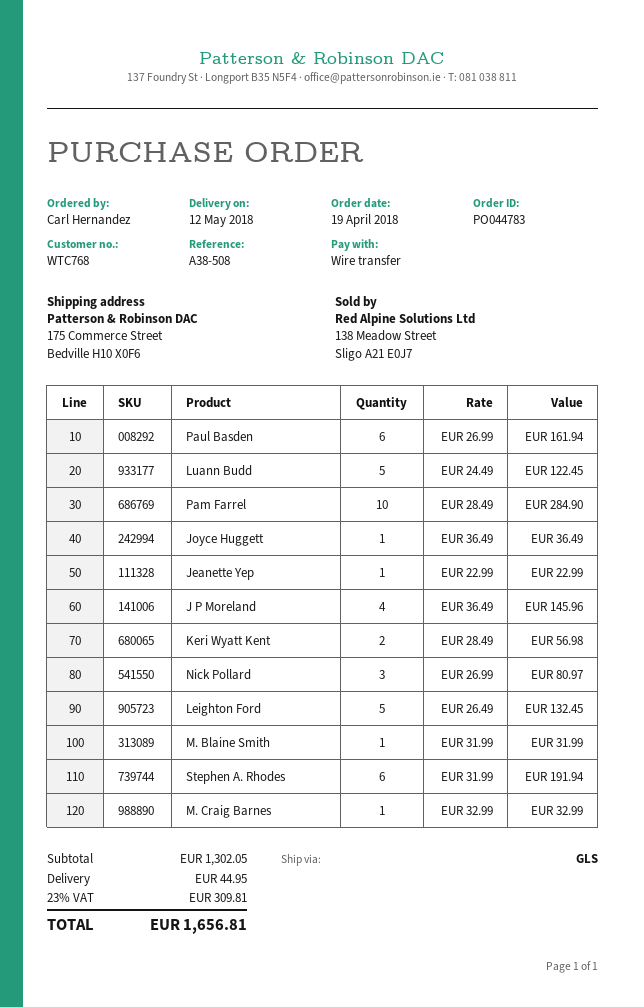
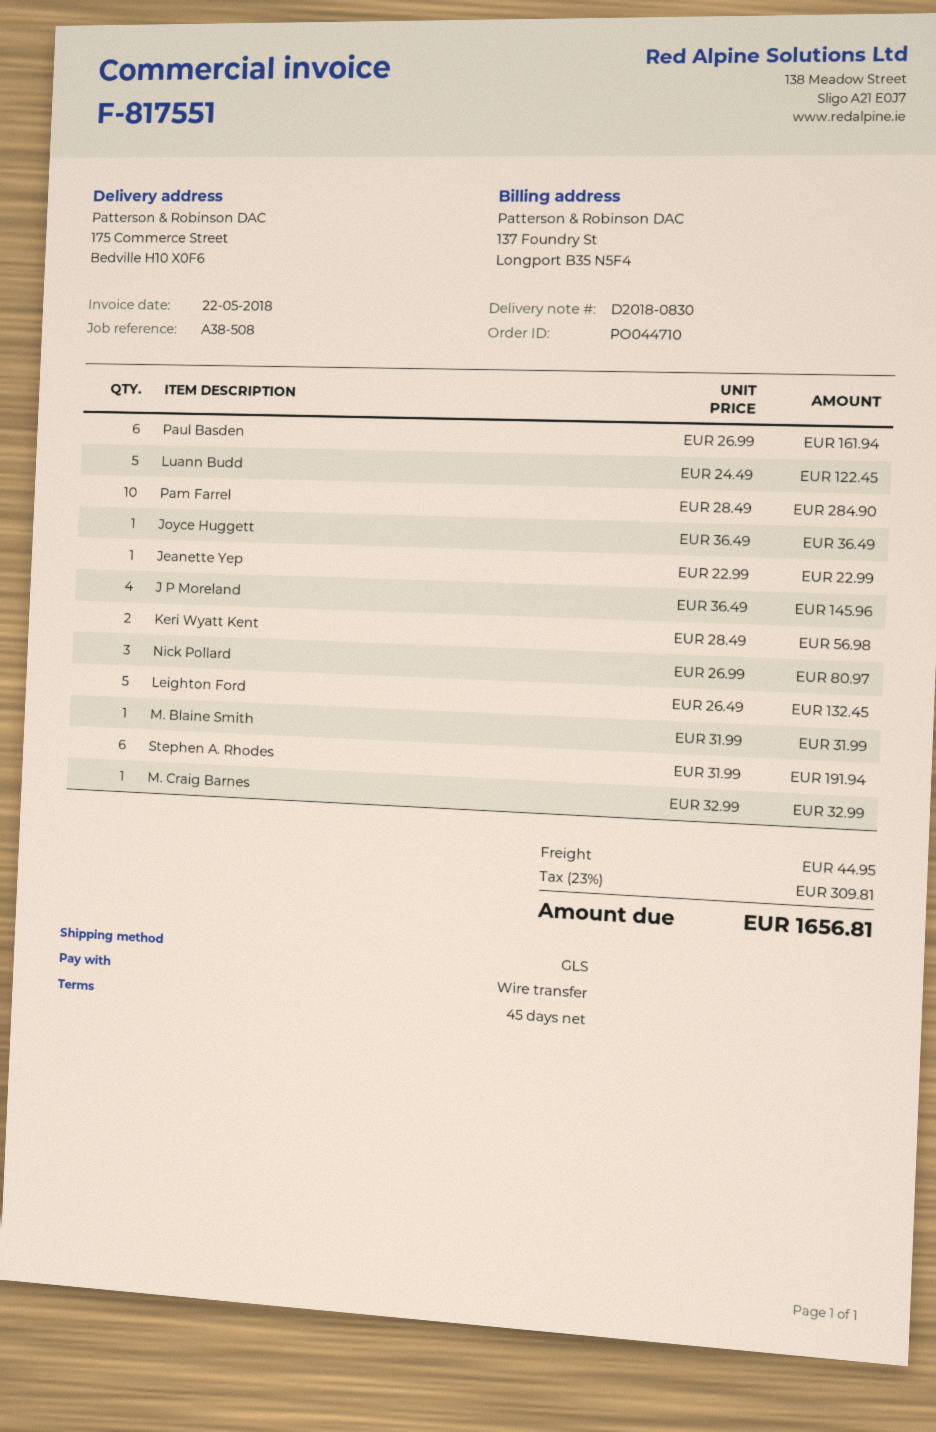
order number: PO044783 -> PO044710

